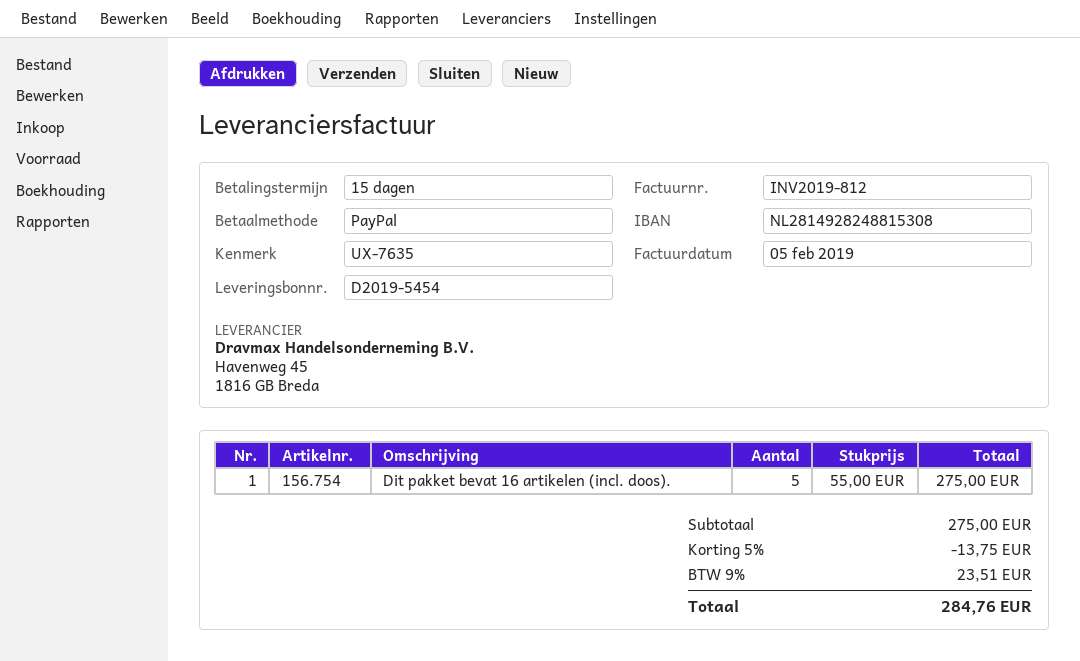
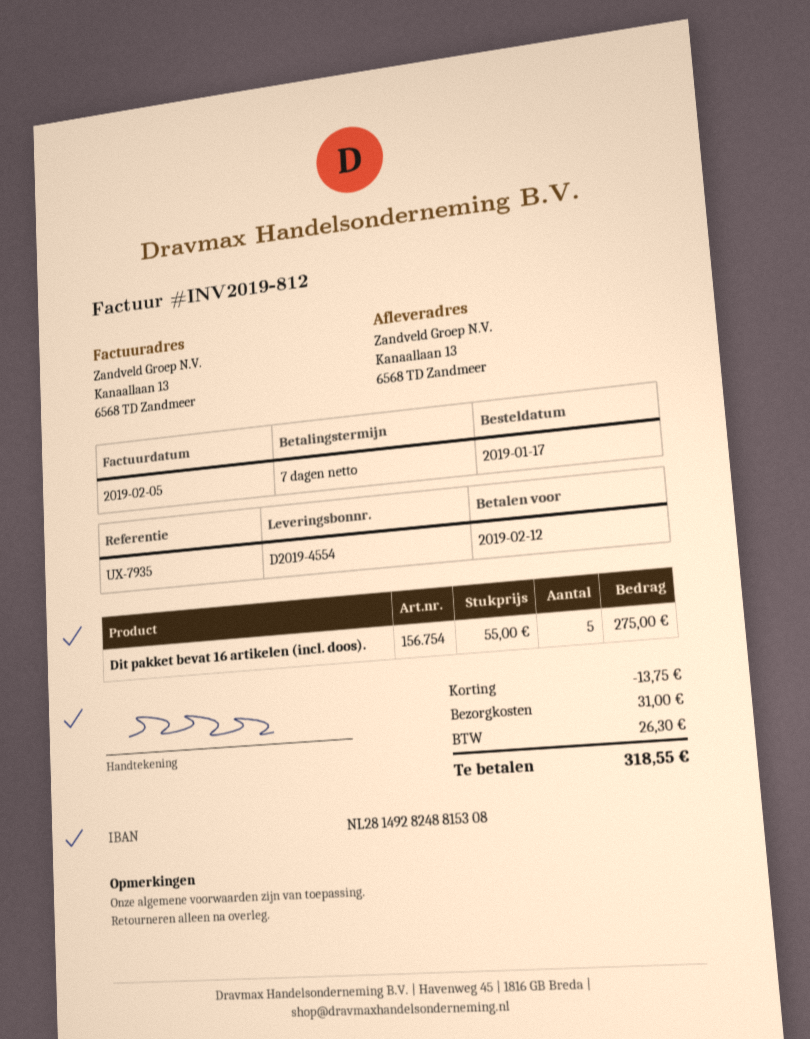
delivery note number: D2019-5454 -> D2019-4554
payment terms: 15 days -> 7 days
reference: UX-7635 -> UX-7935
shipping: none -> 31.00
tax: 23.51 -> 26.30
total: 284.76 -> 318.55

